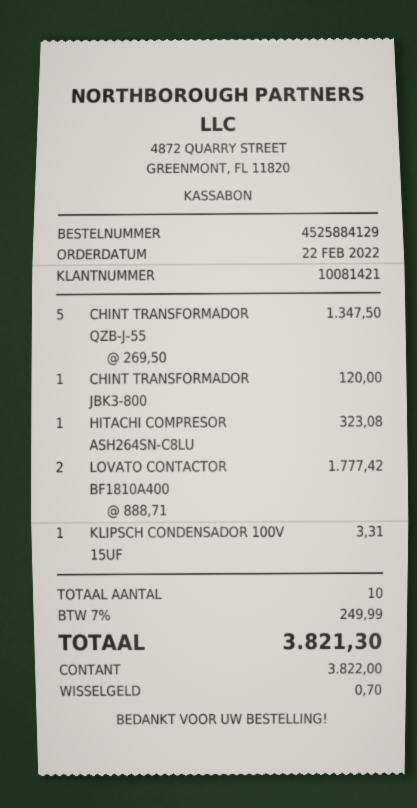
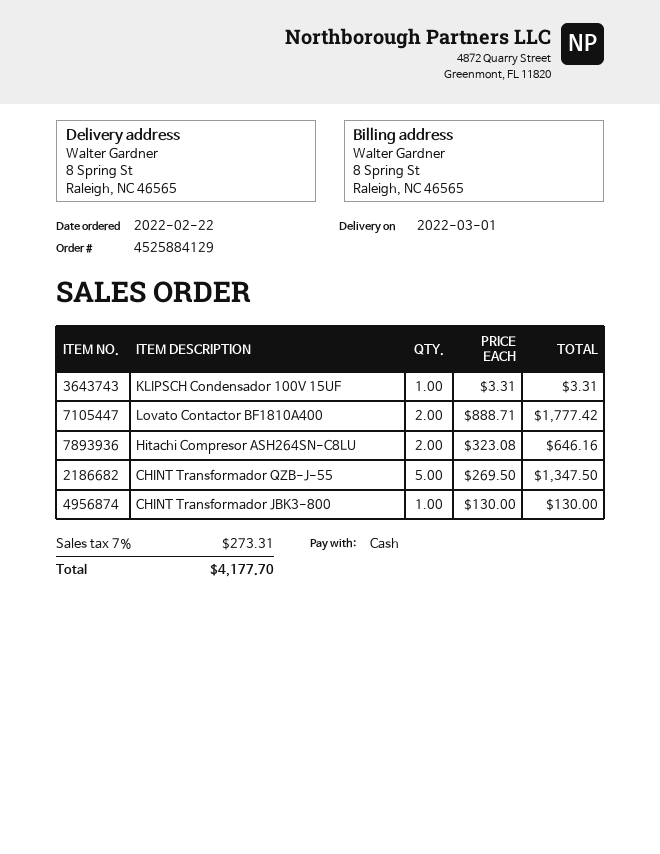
CHINT TRANSFORMADOR JBK3-800: 1 x 120.00 = 120.00 -> 1 x 130.00 = 130.00
HITACHI COMPRESOR ASH264SN-C8LU: 1 x 323.08 = 323.08 -> 2 x 323.08 = 646.16
tax: 7% = 249.99 -> 7% = 273.31
total: 3821.30 -> 4177.70

